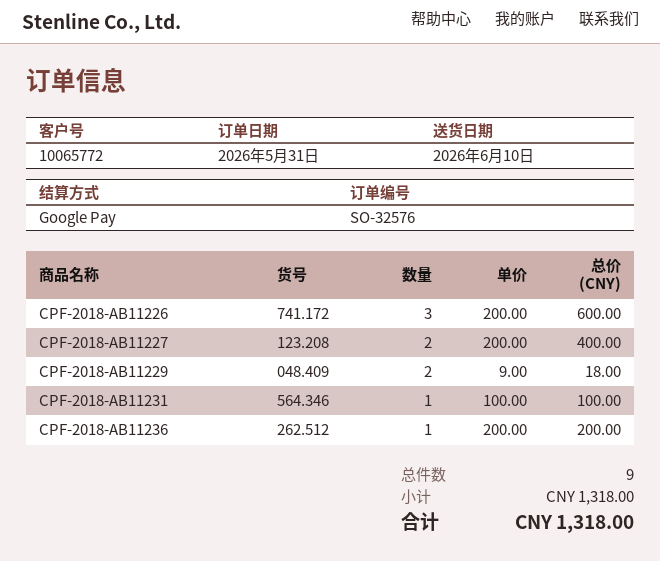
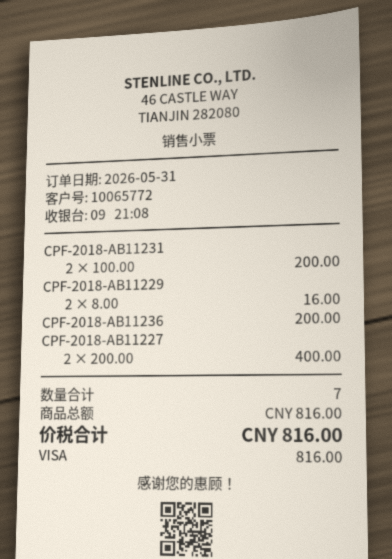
payment method: Google Pay -> Visa
CPF-2018-AB11226: 3 x 200.00 = 600.00 -> none
CPF-2018-AB11229: 2 x 9.00 = 18.00 -> 2 x 8.00 = 16.00
CPF-2018-AB11231: 1 x 100.00 = 100.00 -> 2 x 100.00 = 200.00
total quantity: 9 -> 7
subtotal: 1318.00 -> 816.00
total: 1318.00 -> 816.00

